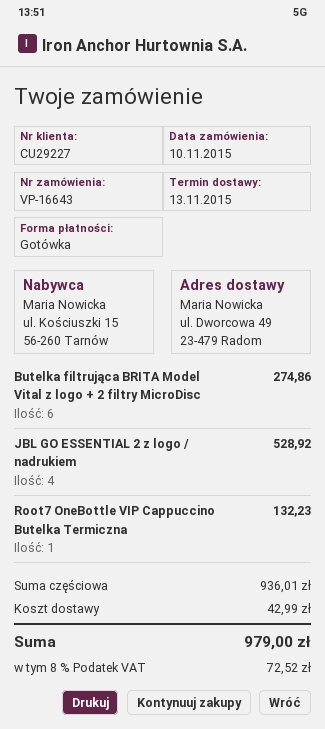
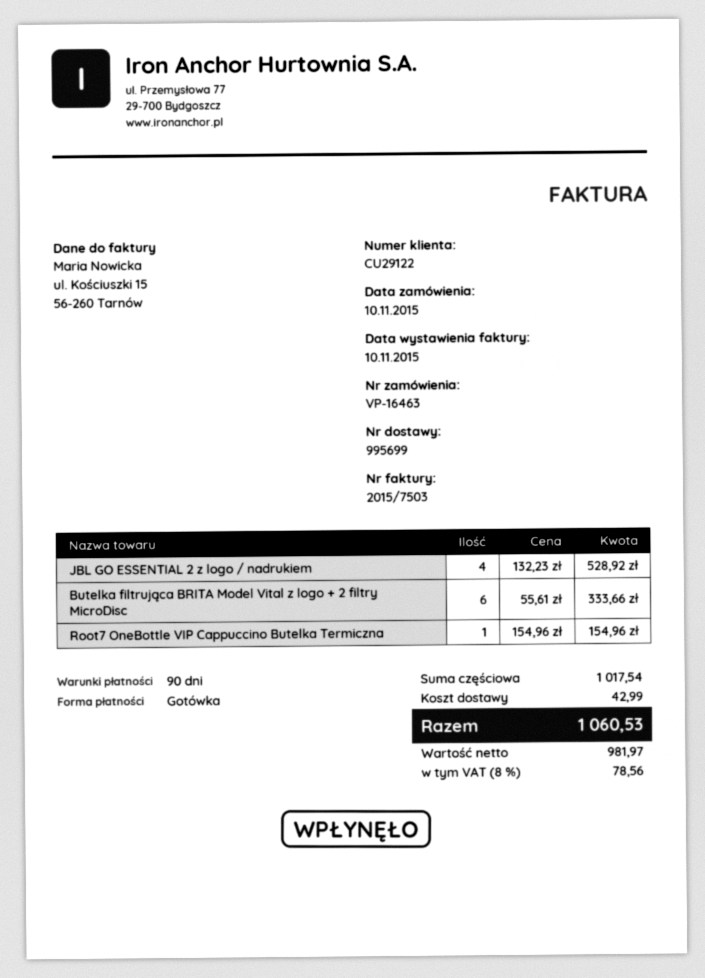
order number: VP-16643 -> VP-16463
customer number: CU29227 -> CU29122
Butelka filtrująca BRITA Model Vital z logo + 2 filtry MicroDisc: 6 for 274.86 -> 6 for 333.66
Root7 OneBottle VIP Cappuccino Butelka Termiczna: 1 for 132.23 -> 1 for 154.96
subtotal: 936.01 -> 1017.54
tax: 8% = 72.52 -> 8% = 78.56
total: 979.00 -> 1060.53

